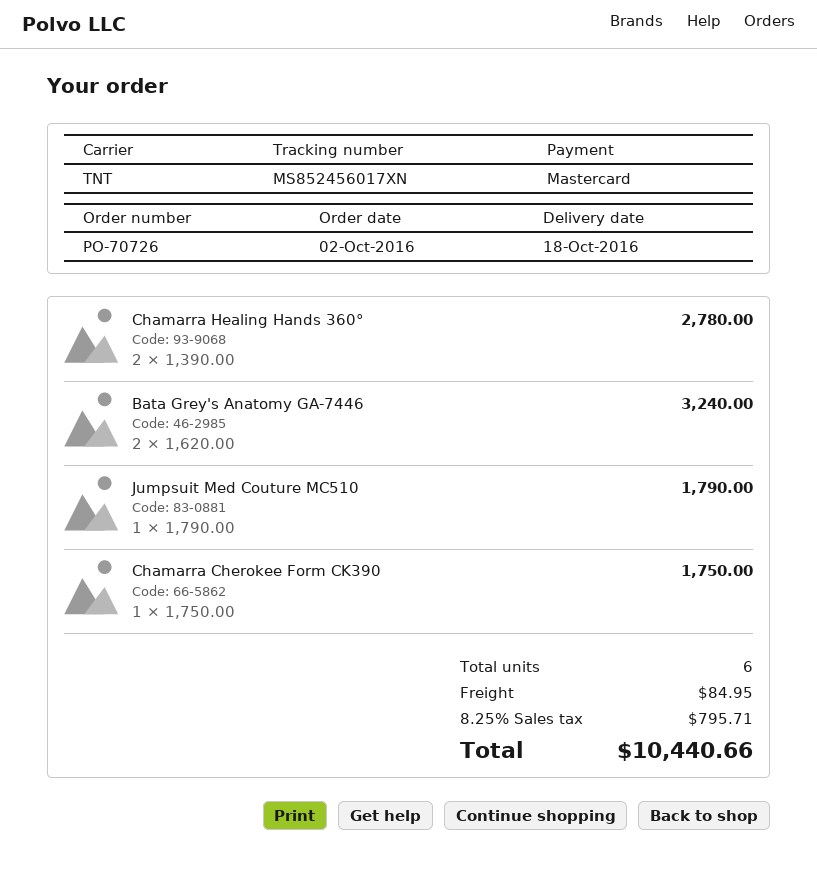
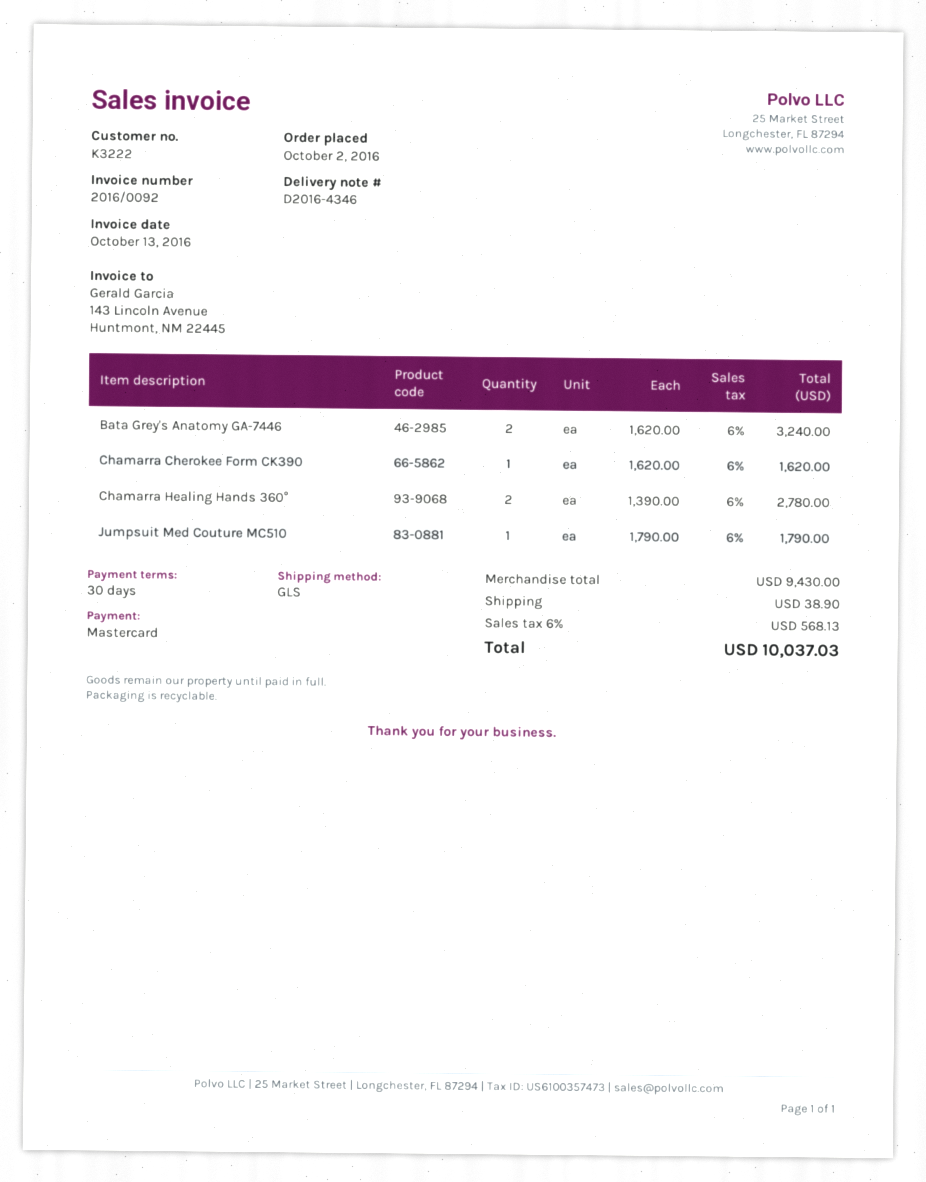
shipping method: TNT -> GLS
Chamarra Cherokee Form CK390: 1 x 1750.00 = 1750.00 -> 1 x 1620.00 = 1620.00
shipping: 84.95 -> 38.90
tax: 8.25% = 795.71 -> 6% = 568.13
total: 10440.66 -> 10037.03

